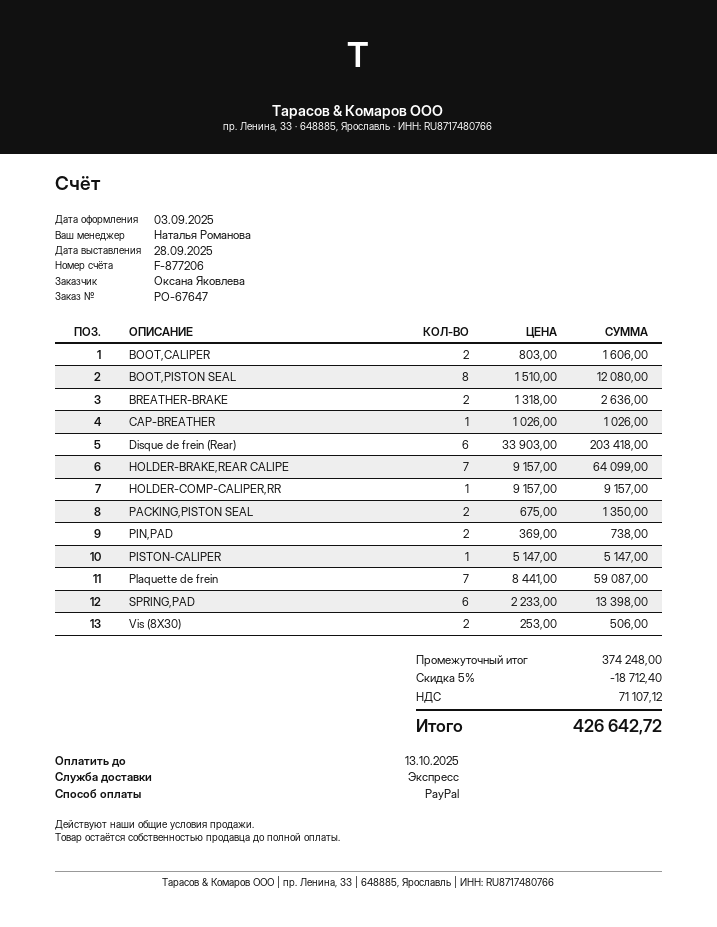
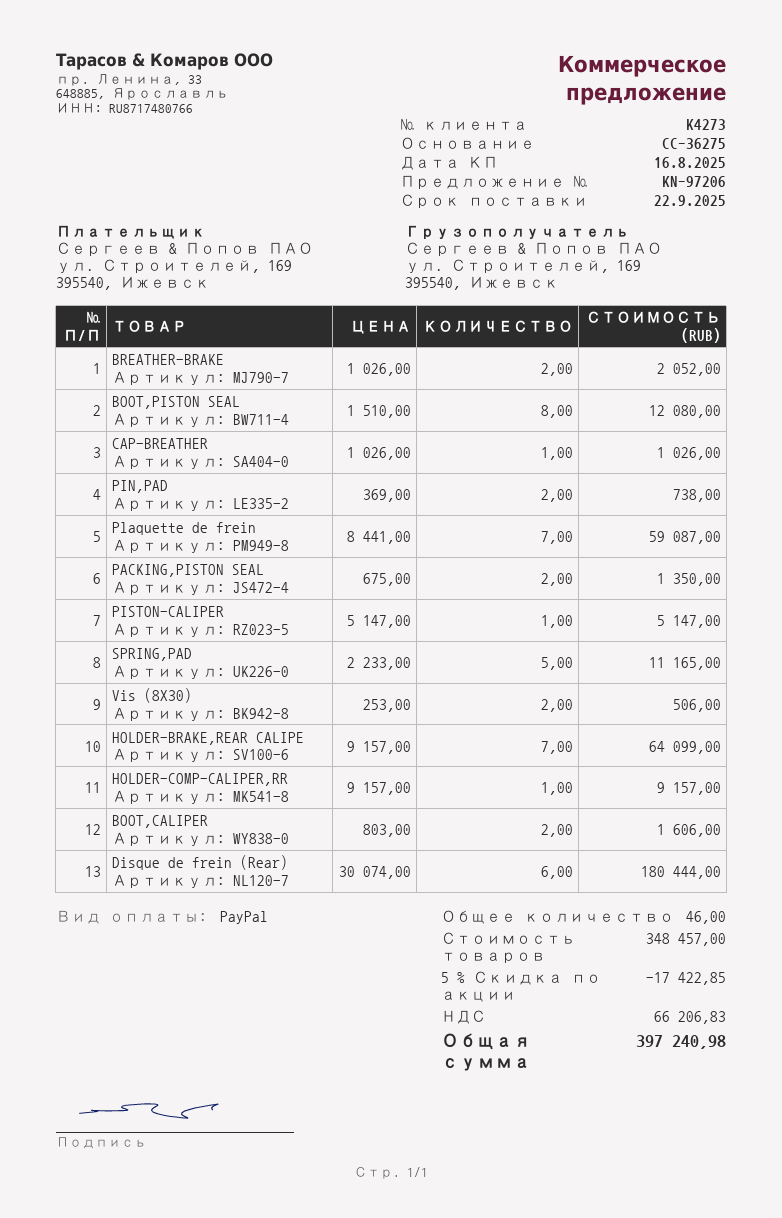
BREATHER-BRAKE: 2 x 1318.00 = 2636.00 -> 2 x 1026.00 = 2052.00
Disque de frein (Rear): 6 x 33903.00 = 203418.00 -> 6 x 30074.00 = 180444.00
SPRING,PAD: 6 x 2233.00 = 13398.00 -> 5 x 2233.00 = 11165.00
subtotal: 374248.00 -> 348457.00
discount: 5% = 18712.40 -> 5% = 17422.85
tax: 71107.12 -> 66206.83
total: 426642.72 -> 397240.98

